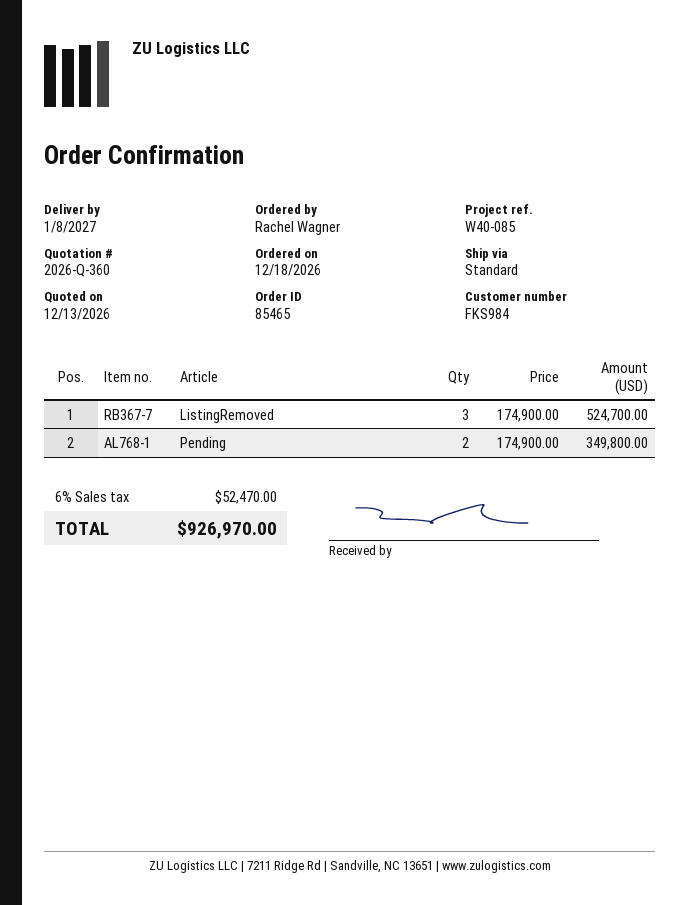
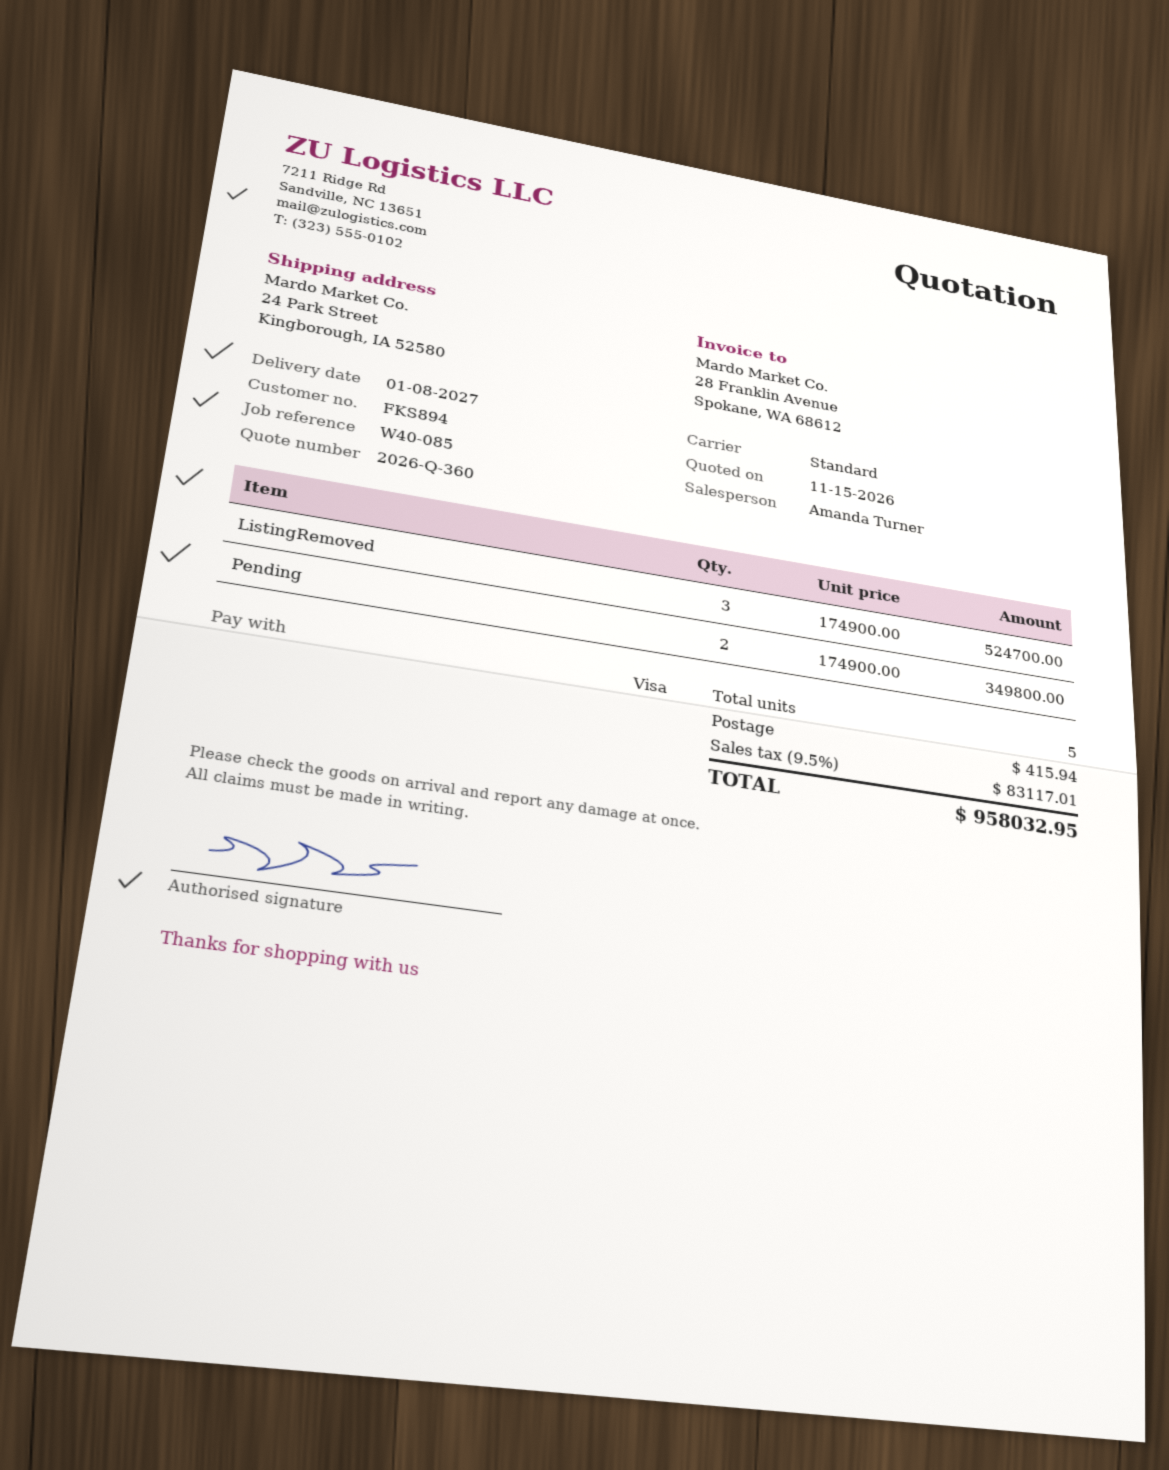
quote date: 2026-12-13 -> 2026-11-15
customer number: FKS984 -> FKS894
shipping: none -> 415.94
tax: 6% = 52470.00 -> 9.5% = 83117.01
total: 926970.00 -> 958032.95

